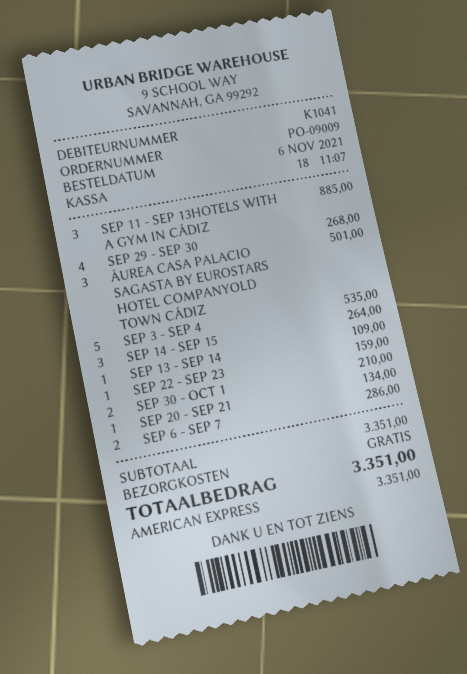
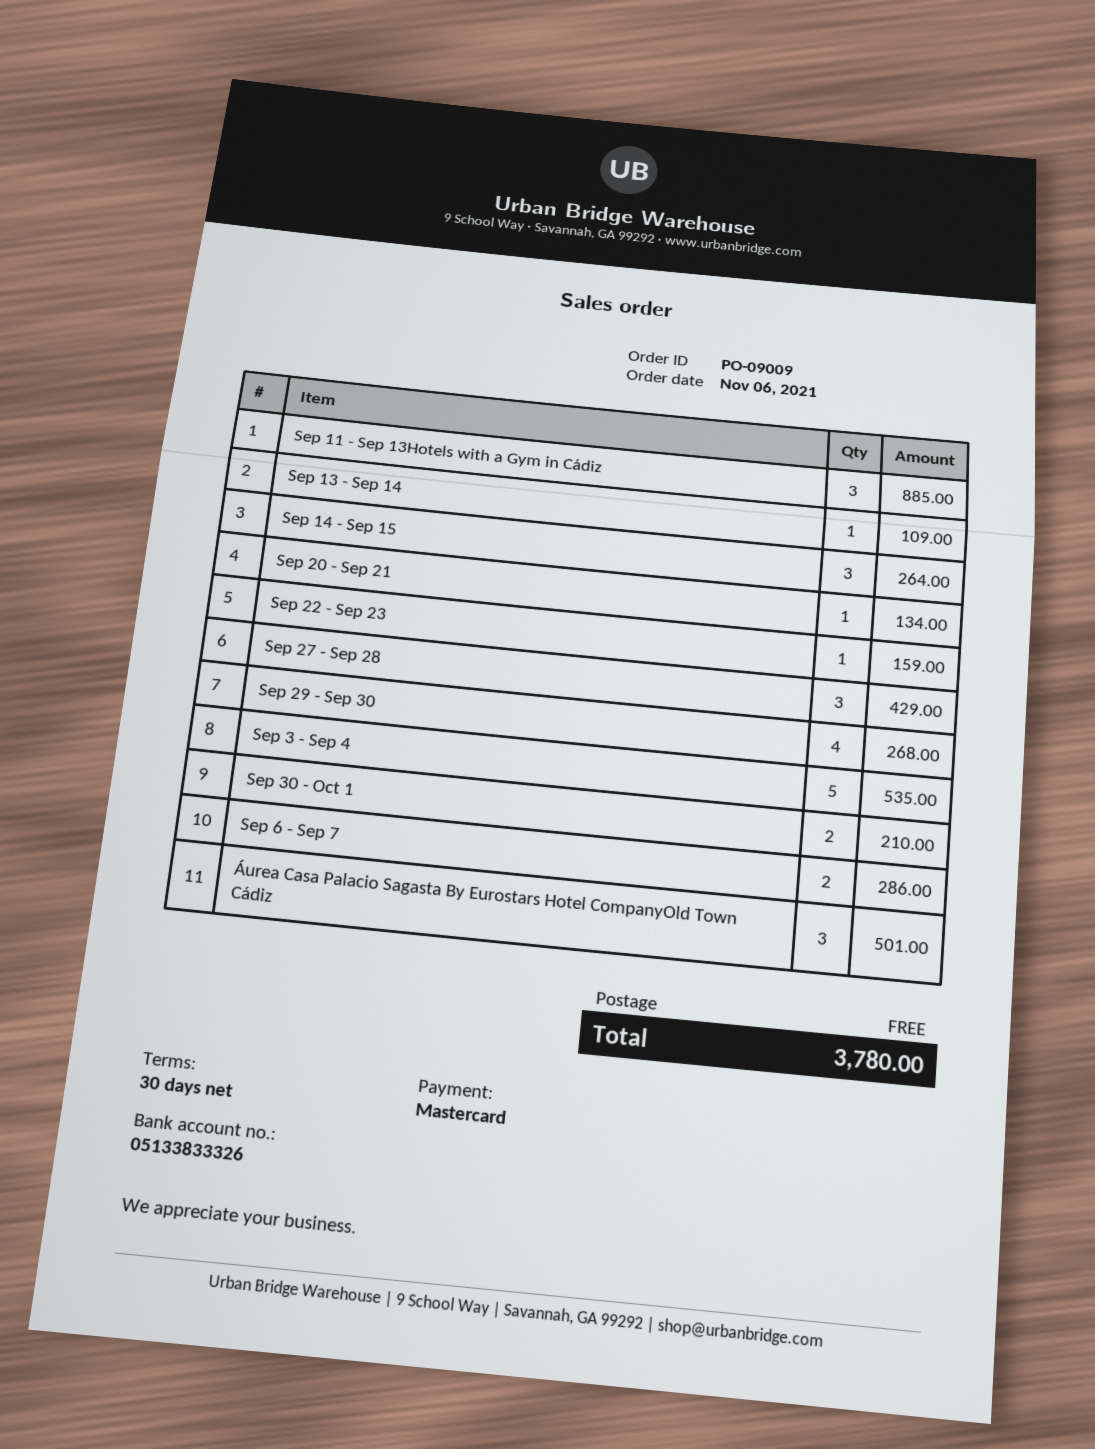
payment method: American Express -> Mastercard
Sep 27 - Sep 28: none -> 3 for 429.00
total: 3351.00 -> 3780.00

